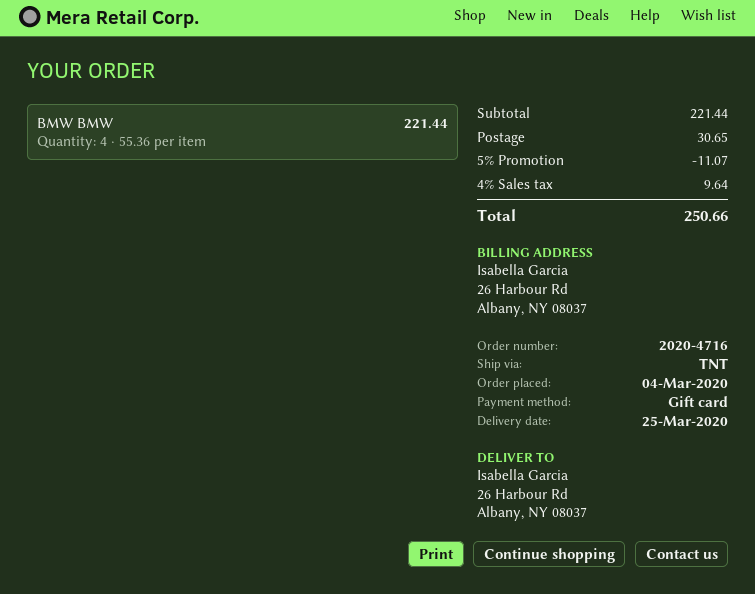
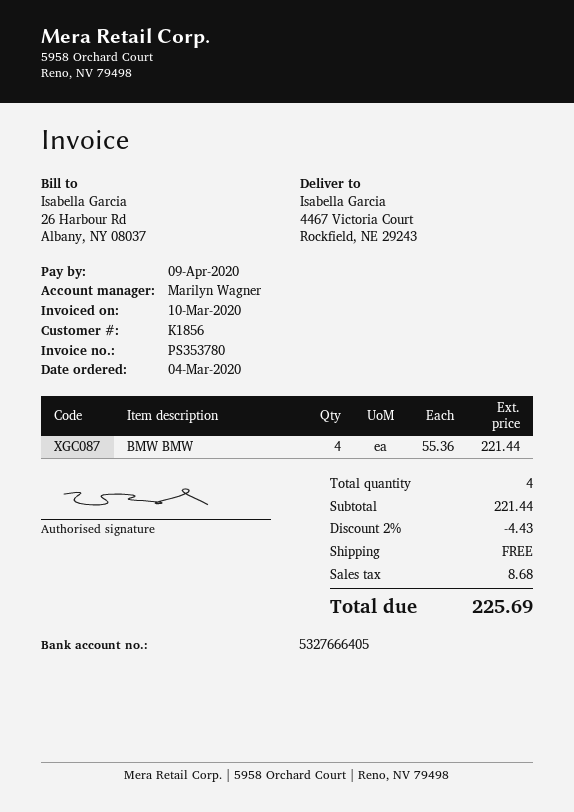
ship to: 26 Harbour Rd, Albany, NY 08037 -> 4467 Victoria Court, Rockfield, NE 29243
discount: 5% = 11.07 -> 2% = 4.43
shipping: 30.65 -> 0.00
tax: 9.64 -> 8.68
total: 250.66 -> 225.69

